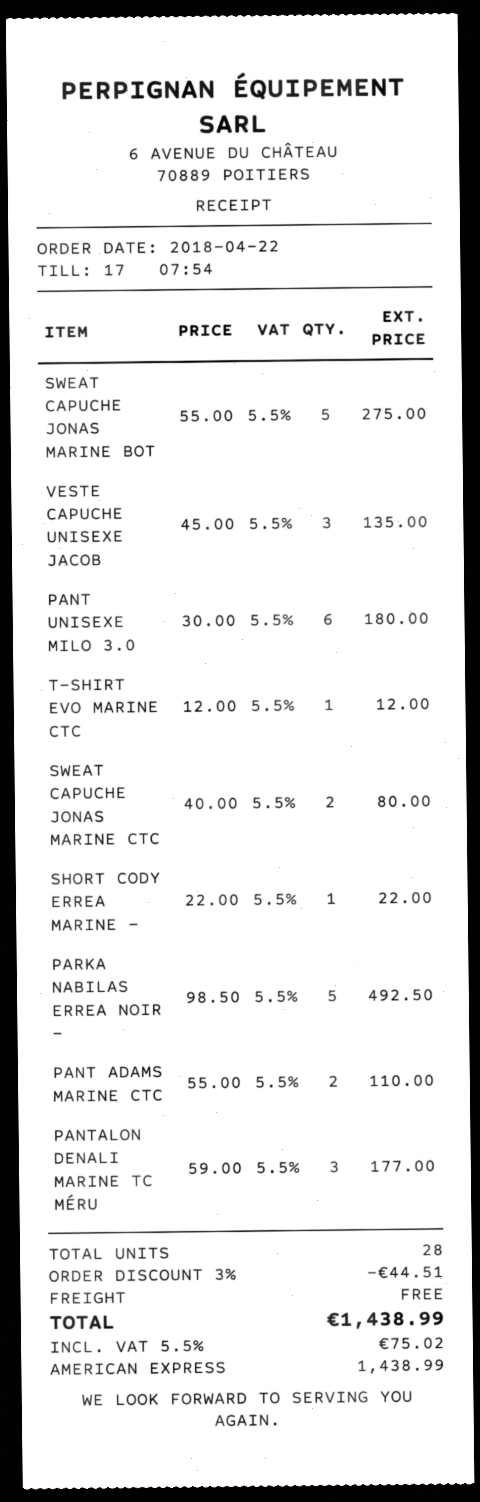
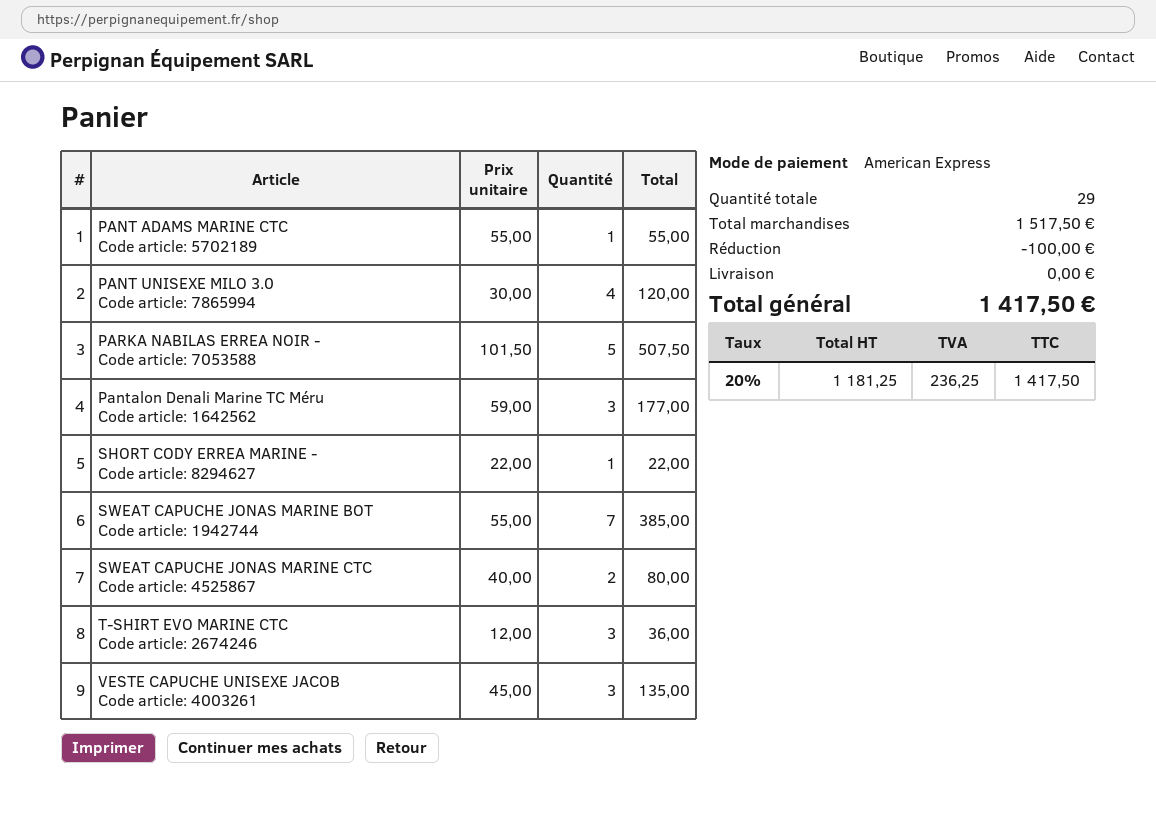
SWEAT CAPUCHE JONAS MARINE BOT: 5 x 55.00 = 275.00 -> 7 x 55.00 = 385.00
PANT UNISEXE MILO 3.0: 6 x 30.00 = 180.00 -> 4 x 30.00 = 120.00
T-SHIRT EVO MARINE CTC: 1 x 12.00 = 12.00 -> 3 x 12.00 = 36.00
PARKA NABILAS ERREA NOIR -: 5 x 98.50 = 492.50 -> 5 x 101.50 = 507.50
PANT ADAMS MARINE CTC: 2 x 55.00 = 110.00 -> 1 x 55.00 = 55.00
total quantity: 28 -> 29
discount: 44.51 -> 100.00
tax: 5.5% = 75.02 -> 20% = 236.25
total: 1438.99 -> 1417.50

